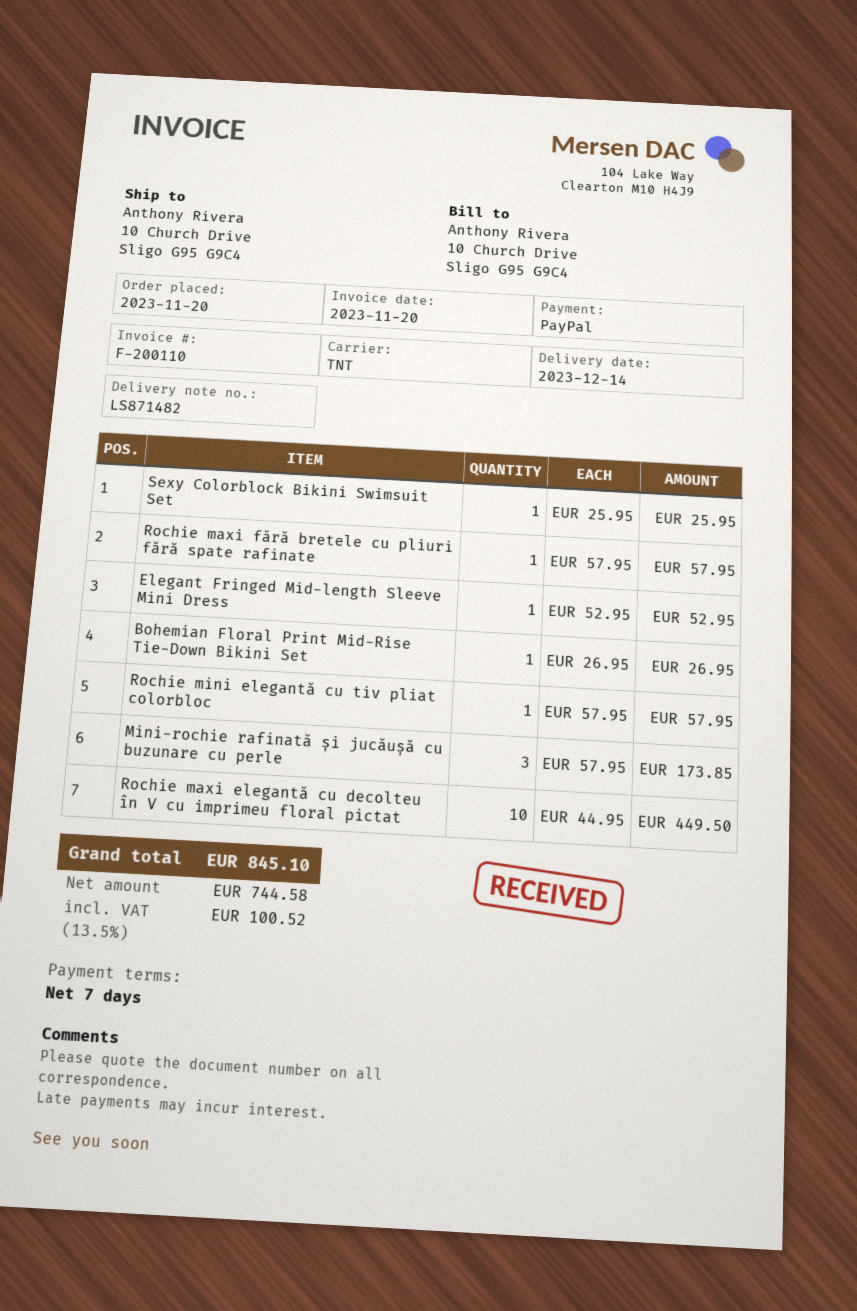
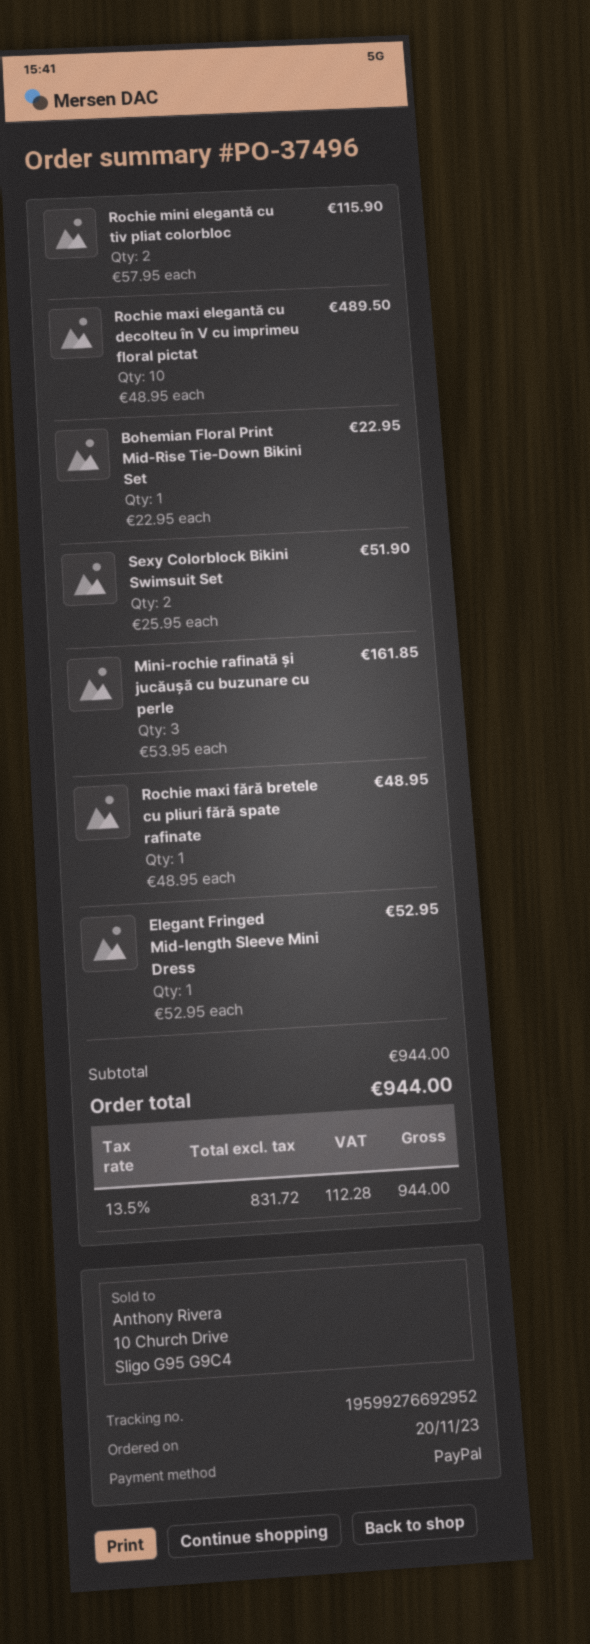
Sexy Colorblock Bikini Swimsuit Set: 1 x 25.95 = 25.95 -> 2 x 25.95 = 51.90
Rochie maxi fără bretele cu pliuri fără spate rafinate: 1 x 57.95 = 57.95 -> 1 x 48.95 = 48.95
Bohemian Floral Print Mid-Rise Tie-Down Bikini Set: 1 x 26.95 = 26.95 -> 1 x 22.95 = 22.95
Rochie mini elegantă cu tiv pliat colorbloc: 1 x 57.95 = 57.95 -> 2 x 57.95 = 115.90
Mini-rochie rafinată și jucăușă cu buzunare cu perle: 3 x 57.95 = 173.85 -> 3 x 53.95 = 161.85
Rochie maxi elegantă cu decolteu în V cu imprimeu floral pictat: 10 x 44.95 = 449.50 -> 10 x 48.95 = 489.50
net: 744.58 -> 831.72
tax: 13.5% = 100.52 -> 13.5% = 112.28
total: 845.10 -> 944.00

